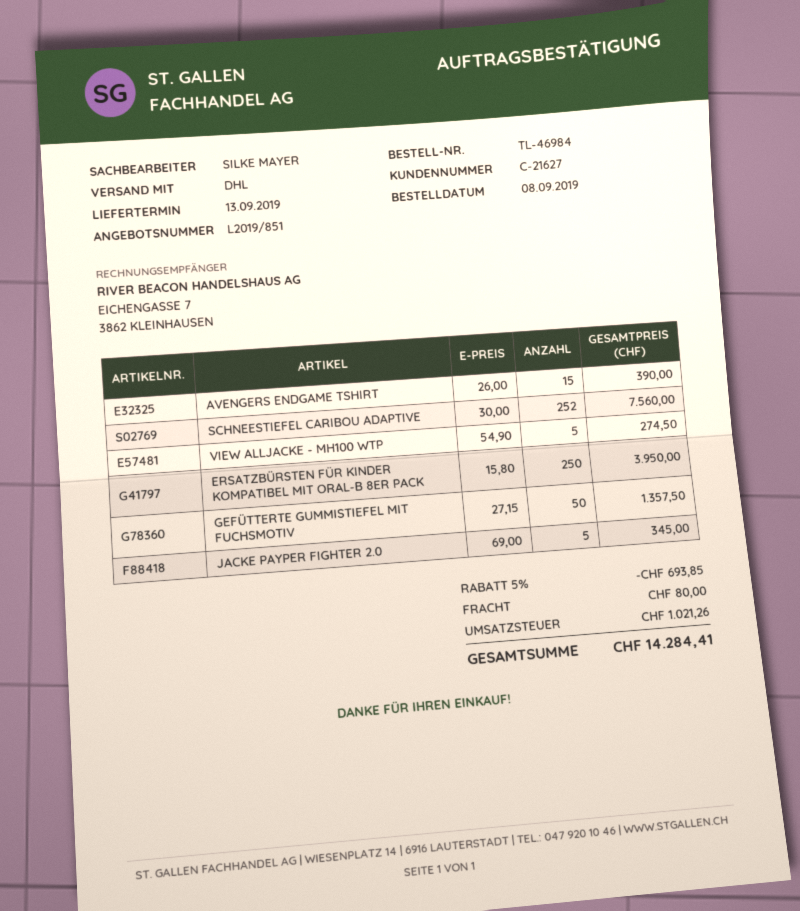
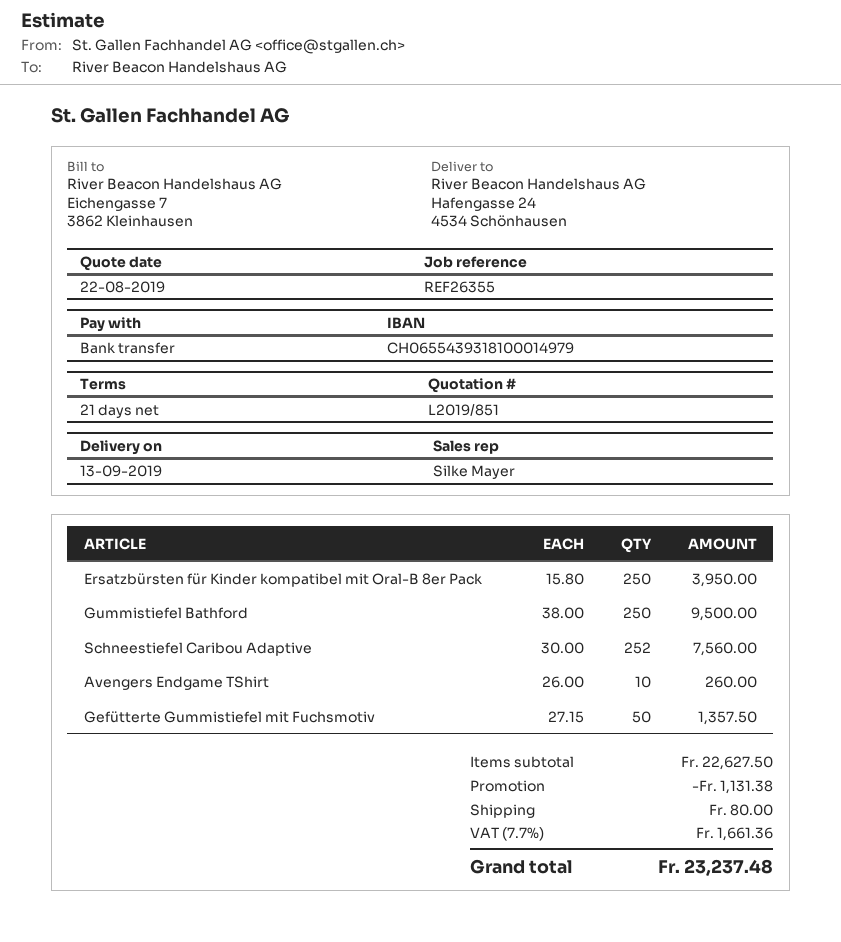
AVENGERS ENDGAME TSHIRT: 15 x 26.00 = 390.00 -> 10 x 26.00 = 260.00
VIEW ALLJACKE - MH100 WTP: 5 x 54.90 = 274.50 -> none
JACKE PAYPER FIGHTER 2.0: 5 x 69.00 = 345.00 -> none
Gummistiefel Bathford: none -> 250 x 38.00 = 9500.00
discount: 693.85 -> 1131.38
tax: 1021.26 -> 1661.36
total: 14284.41 -> 23237.48

